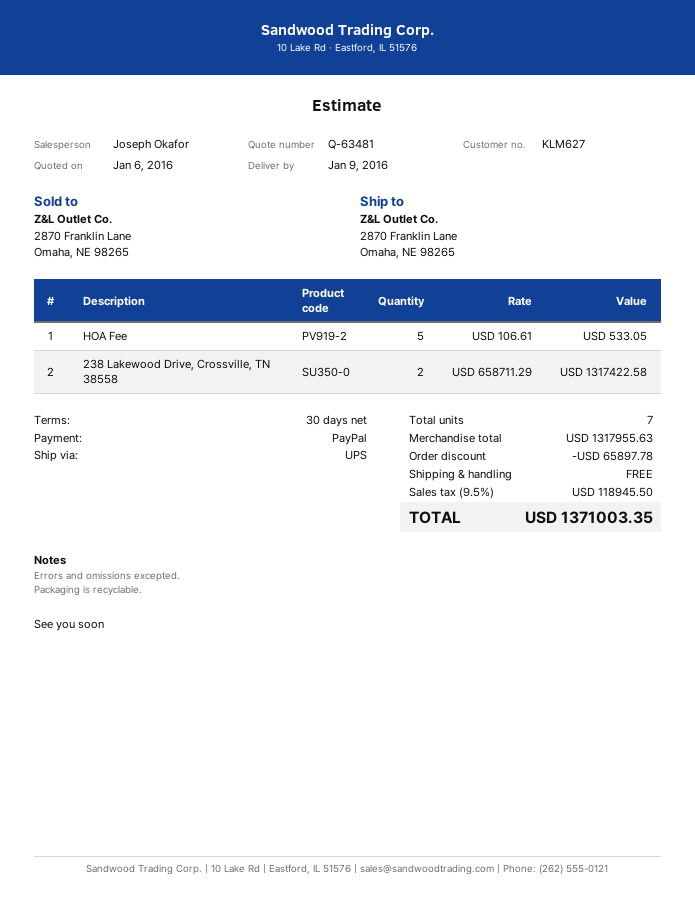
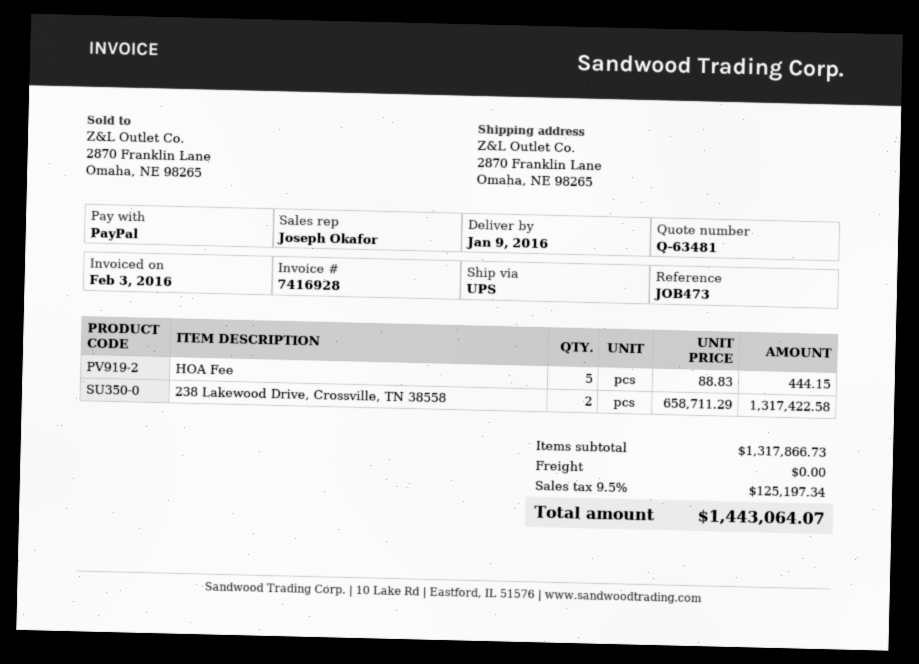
HOA Fee: 5 x 106.61 = 533.05 -> 5 x 88.83 = 444.15
subtotal: 1317955.63 -> 1317866.73
discount: 65897.78 -> none
tax: 9.5% = 118945.50 -> 9.5% = 125197.34
total: 1371003.35 -> 1443064.07

